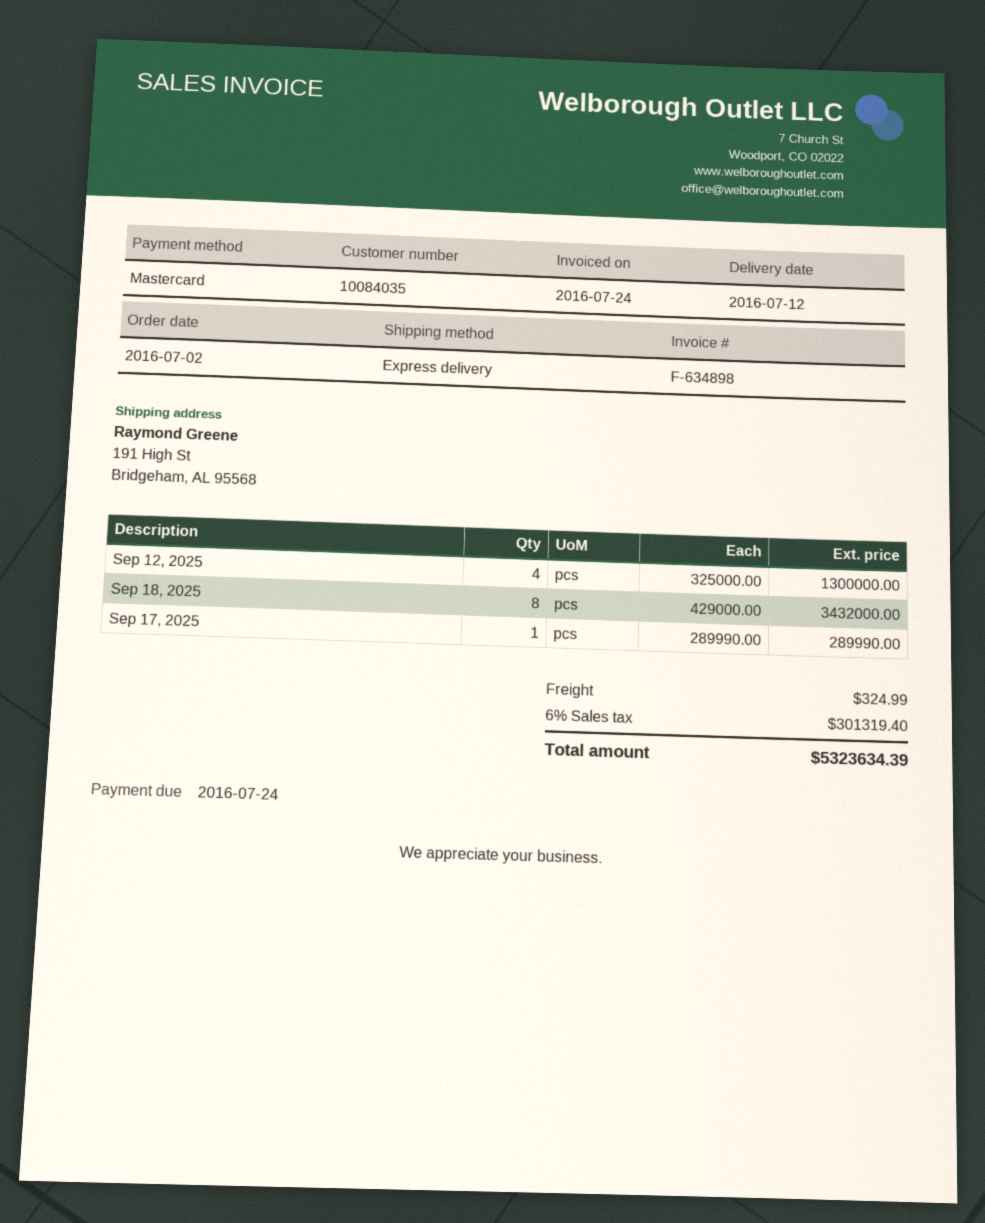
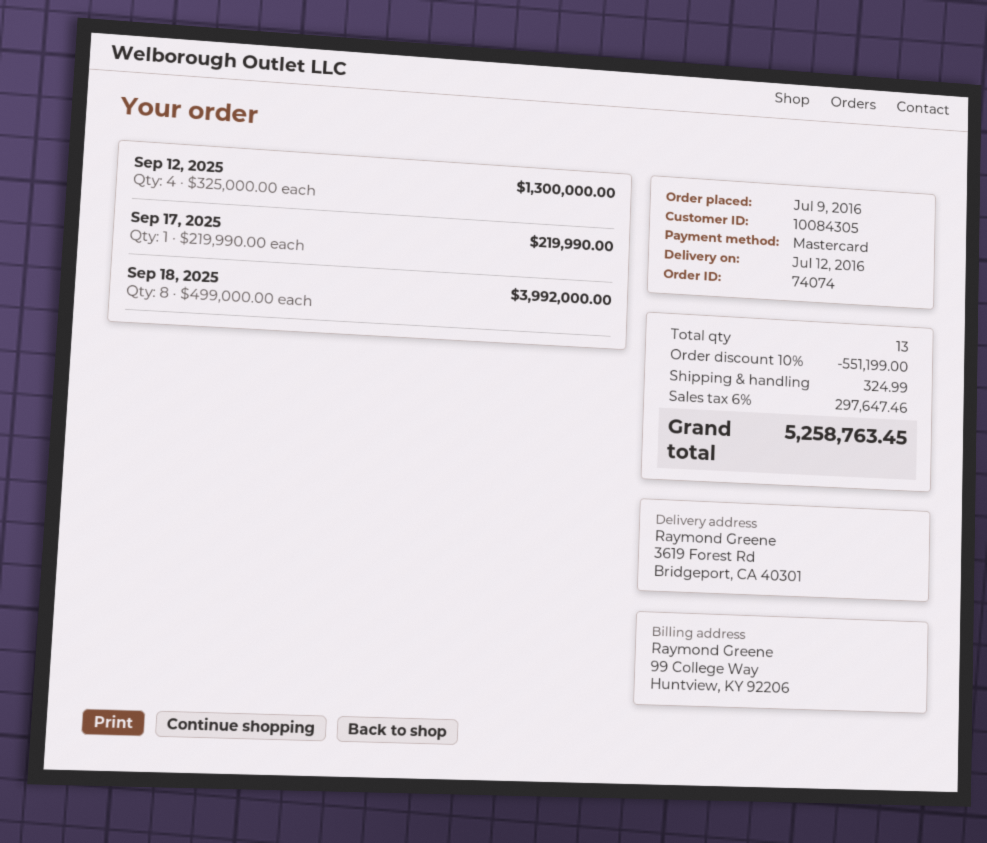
order date: 2016-07-02 -> 2016-07-09
customer number: 10084035 -> 10084305
ship to: 191 High St, Bridgeham, AL 95568 -> 3619 Forest Rd, Bridgeport, CA 40301
Sep 18, 2025: 8 x 429000.00 = 3432000.00 -> 8 x 499000.00 = 3992000.00
Sep 17, 2025: 1 x 289990.00 = 289990.00 -> 1 x 219990.00 = 219990.00
discount: none -> 10% = 551199.00
tax: 6% = 301319.40 -> 6% = 297647.46
total: 5323634.39 -> 5258763.45

